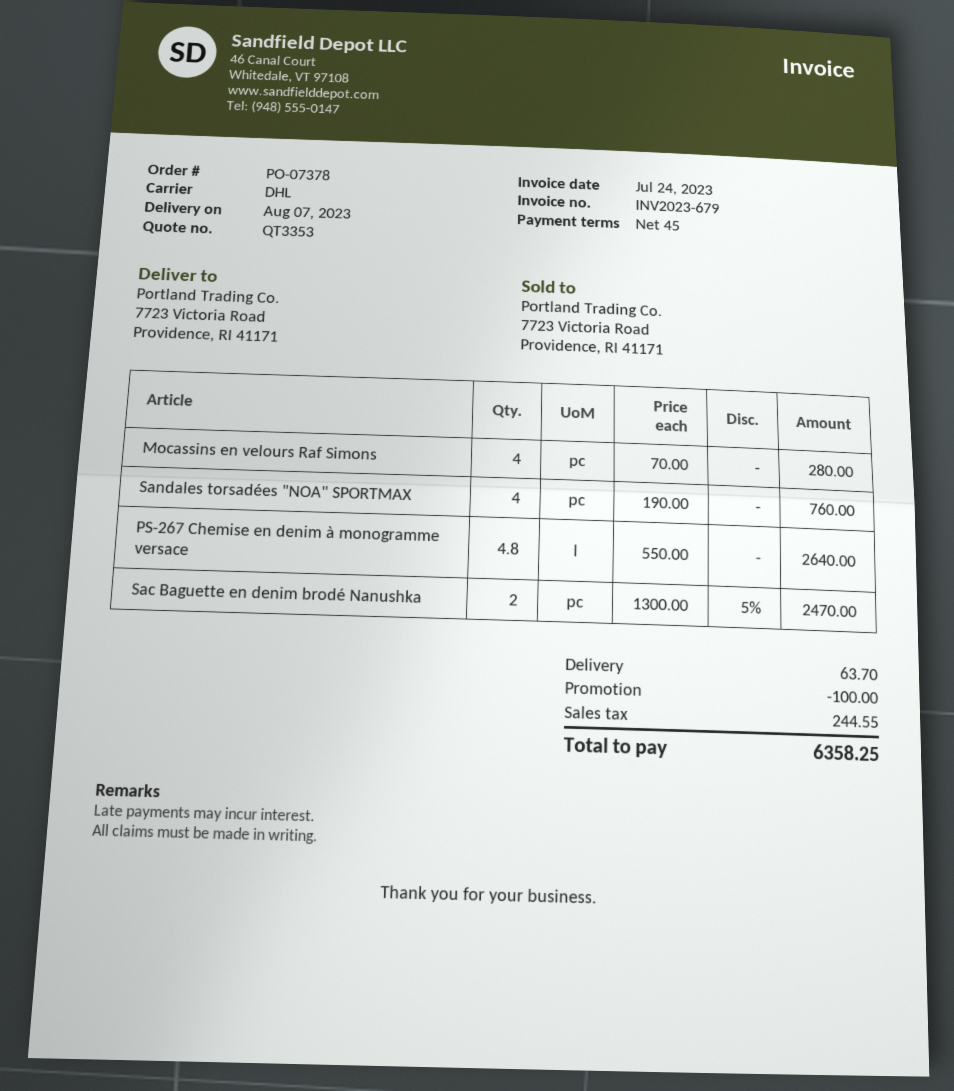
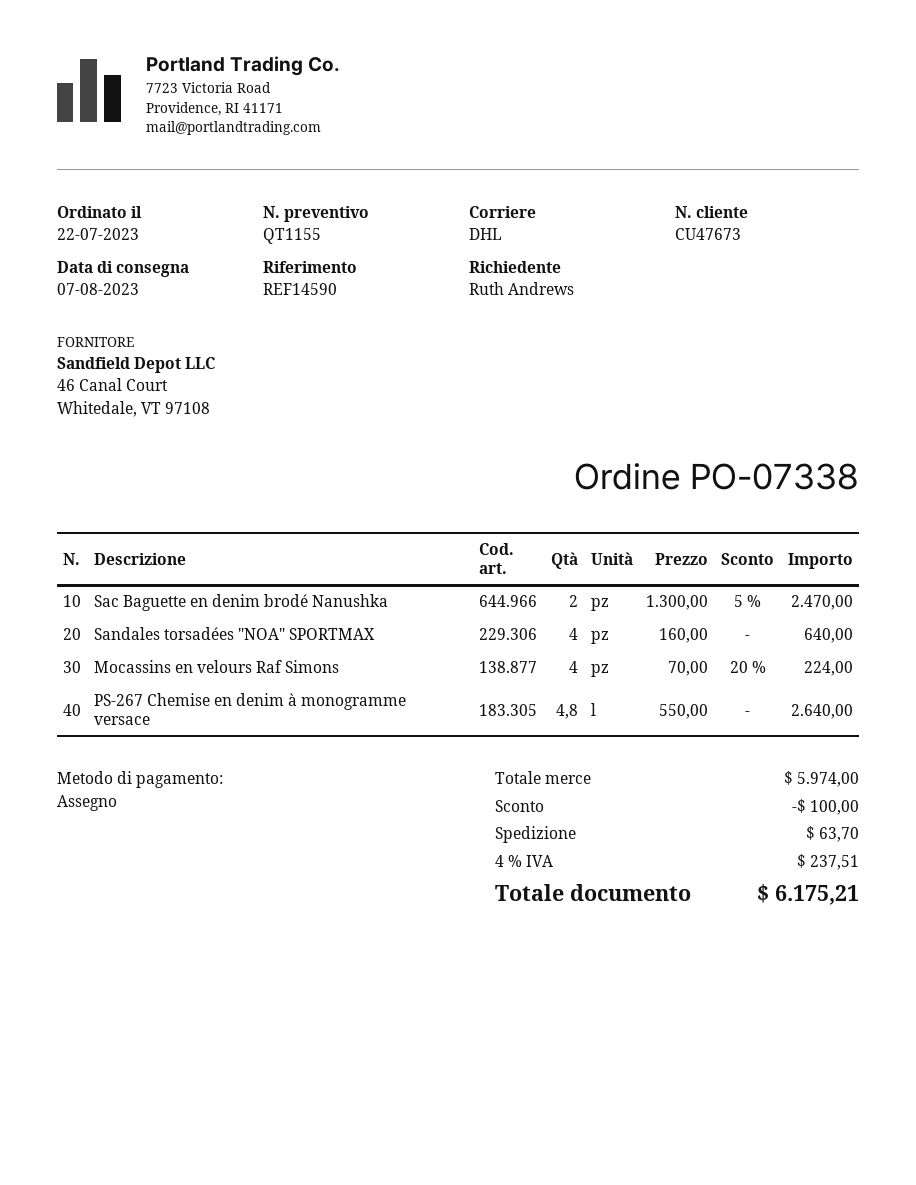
quote number: QT3353 -> QT1155
order number: PO-07378 -> PO-07338
Mocassins en velours Raf Simons: 4 x 70.00 = 280.00 -> 4 x 70.00 - 20% = 224.00
Sandales torsadées "NOA" SPORTMAX: 4 x 190.00 = 760.00 -> 4 x 160.00 = 640.00
tax: 244.55 -> 237.51
total: 6358.25 -> 6175.21

